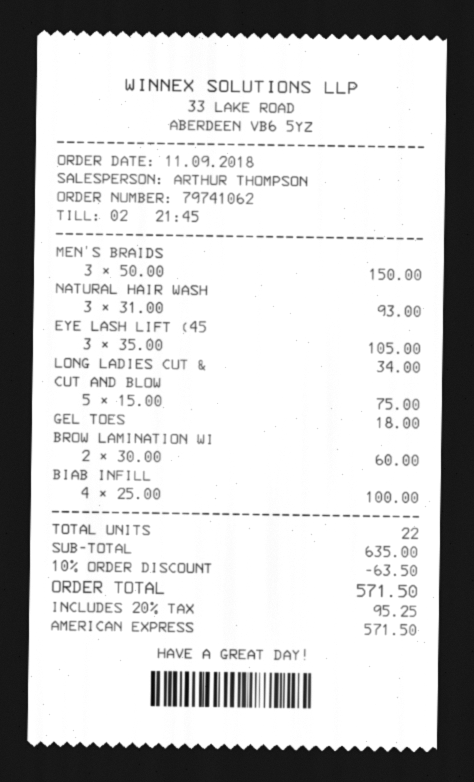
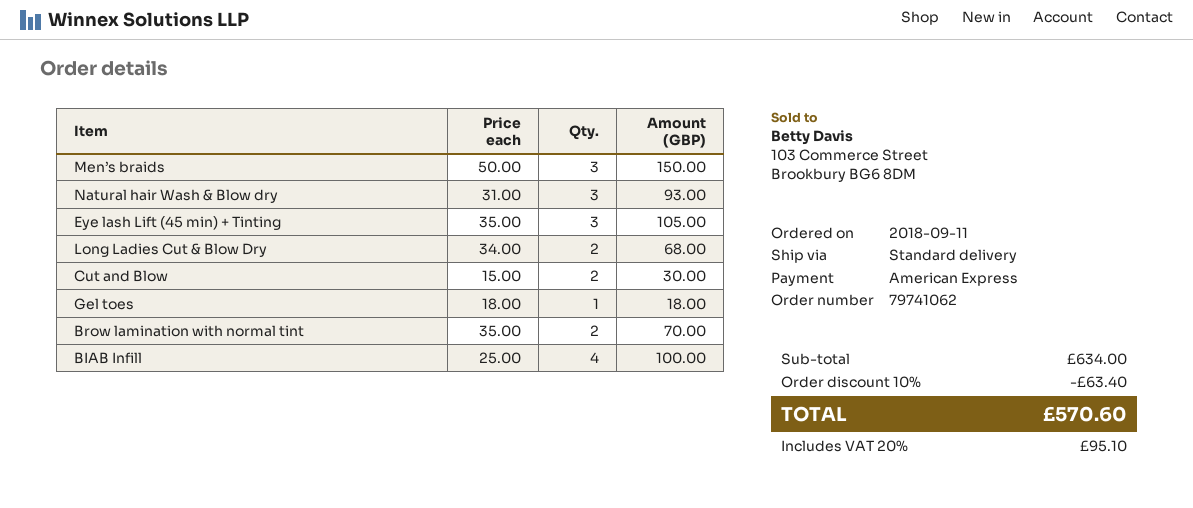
LONG LADIES CUT &: 1 x 34.00 = 34.00 -> 2 x 34.00 = 68.00
CUT AND BLOW: 5 x 15.00 = 75.00 -> 2 x 15.00 = 30.00
BROW LAMINATION WI: 2 x 30.00 = 60.00 -> 2 x 35.00 = 70.00
subtotal: 635.00 -> 634.00
discount: 10% = 63.50 -> 10% = 63.40
tax: 20% = 95.25 -> 20% = 95.10
total: 571.50 -> 570.60

